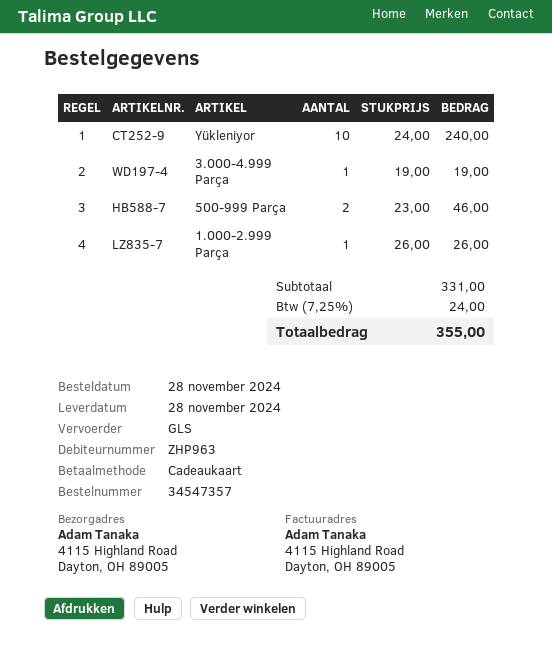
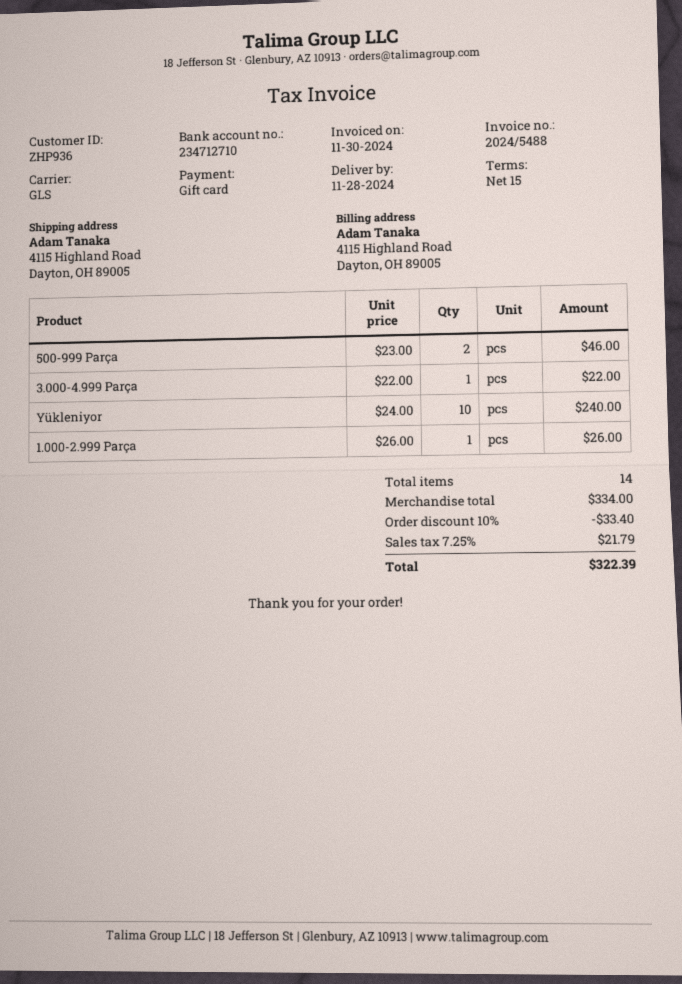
customer number: ZHP963 -> ZHP936
3.000-4.999 Parça: 1 x 19.00 = 19.00 -> 1 x 22.00 = 22.00
subtotal: 331.00 -> 334.00
discount: none -> 10% = 33.40
tax: 7.25% = 24.00 -> 7.25% = 21.79
total: 355.00 -> 322.39

